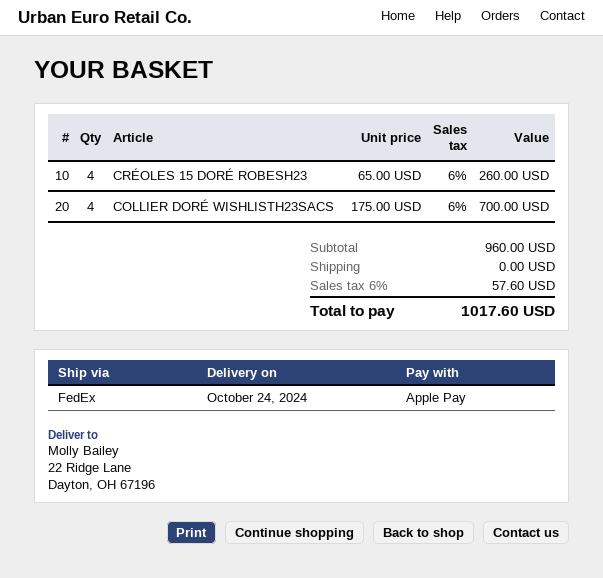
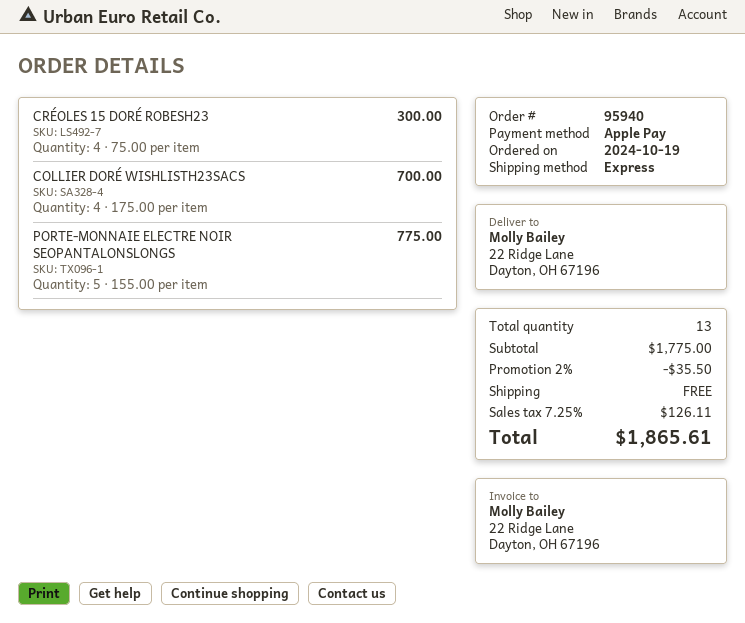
shipping method: FedEx -> express
CRÉOLES 15 DORÉ ROBESH23: 4 x 65.00 = 260.00 -> 4 x 75.00 = 300.00
PORTE-MONNAIE ELECTRE NOIR SEOPANTALONSLONGS: none -> 5 x 155.00 = 775.00
subtotal: 960.00 -> 1775.00
discount: none -> 2% = 35.50
tax: 6% = 57.60 -> 7.25% = 126.11
total: 1017.60 -> 1865.61

